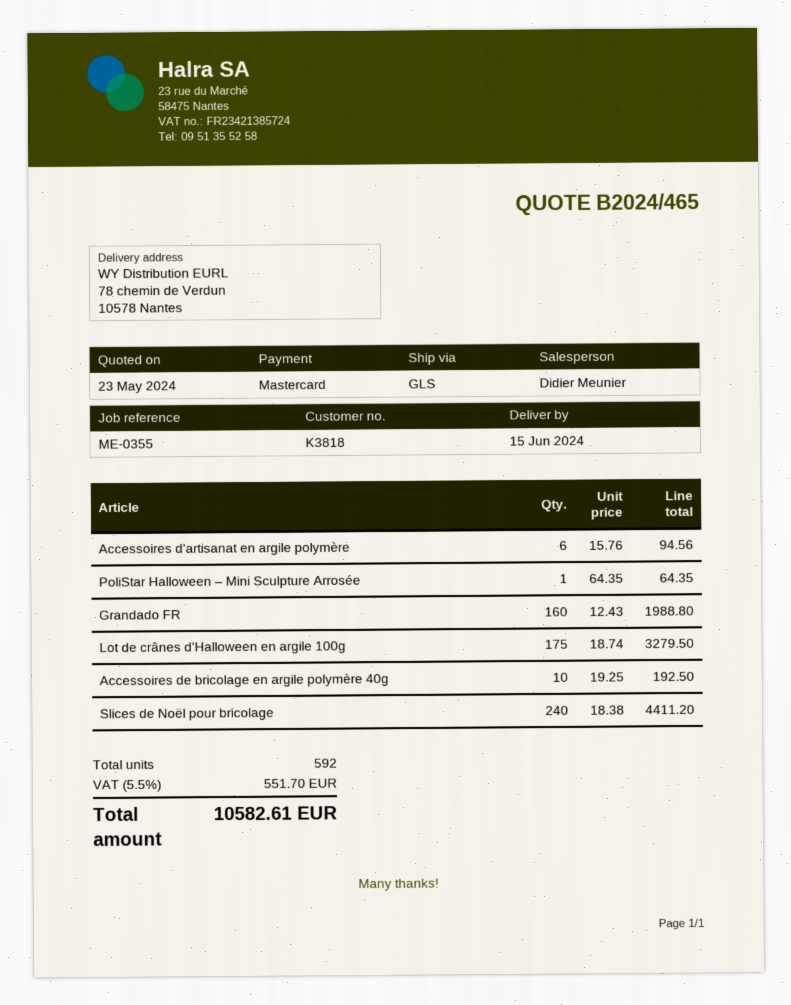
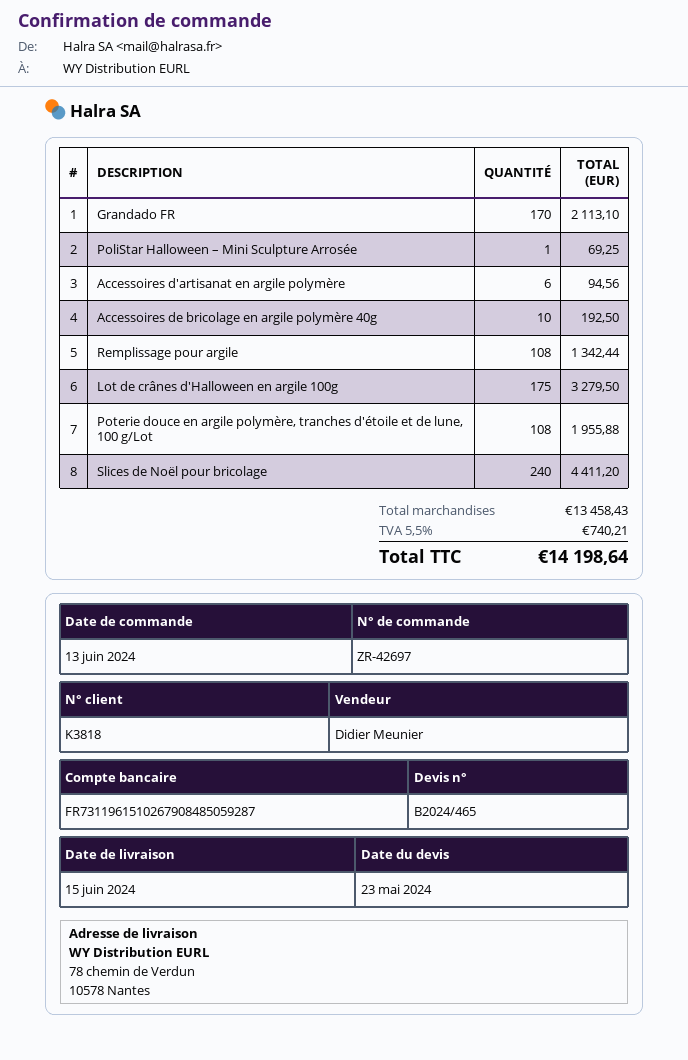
PoliStar Halloween – Mini Sculpture Arrosée: 1 for 64.35 -> 1 for 69.25
Grandado FR: 160 for 1988.80 -> 170 for 2113.10
Remplissage pour argile: none -> 108 for 1342.44
Poterie douce en argile polymère, tranches d'étoile et de lune, 100 g/Lot: none -> 108 for 1955.88
tax: 5.5% = 551.70 -> 5.5% = 740.21
total: 10582.61 -> 14198.64

